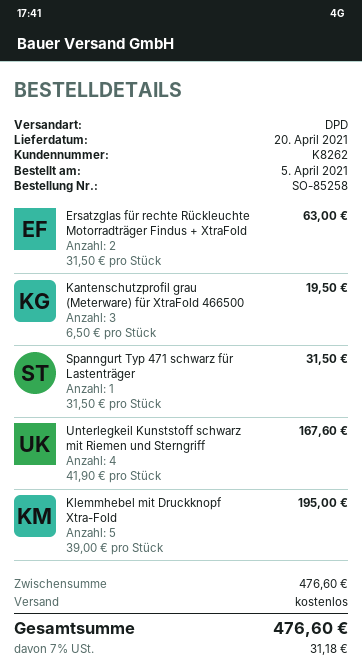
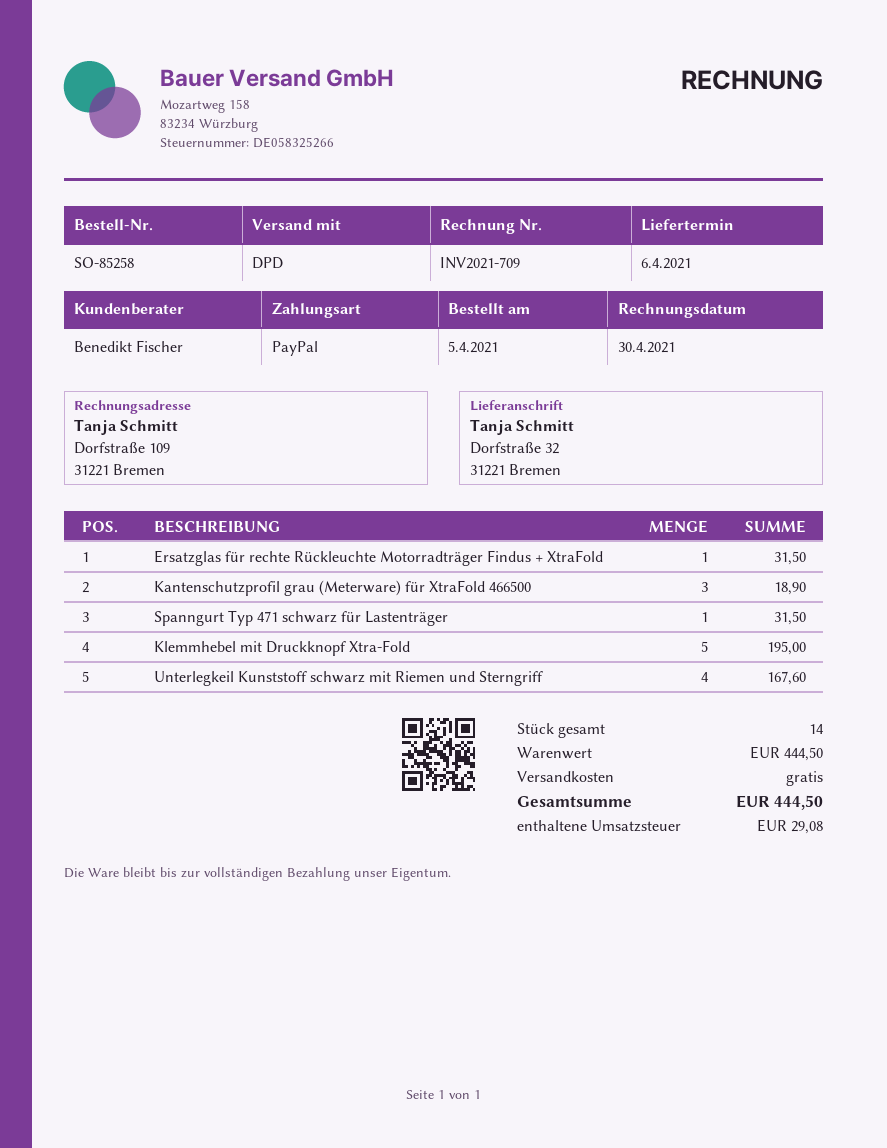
delivery date: 2021-04-20 -> 2021-04-06
Ersatzglas für rechte Rückleuchte Motorradträger Findus + XtraFold: 2 for 63.00 -> 1 for 31.50
Kantenschutzprofil grau (Meterware) für XtraFold 466500: 3 for 19.50 -> 3 for 18.90
subtotal: 476.60 -> 444.50
tax: 31.18 -> 29.08
total: 476.60 -> 444.50

